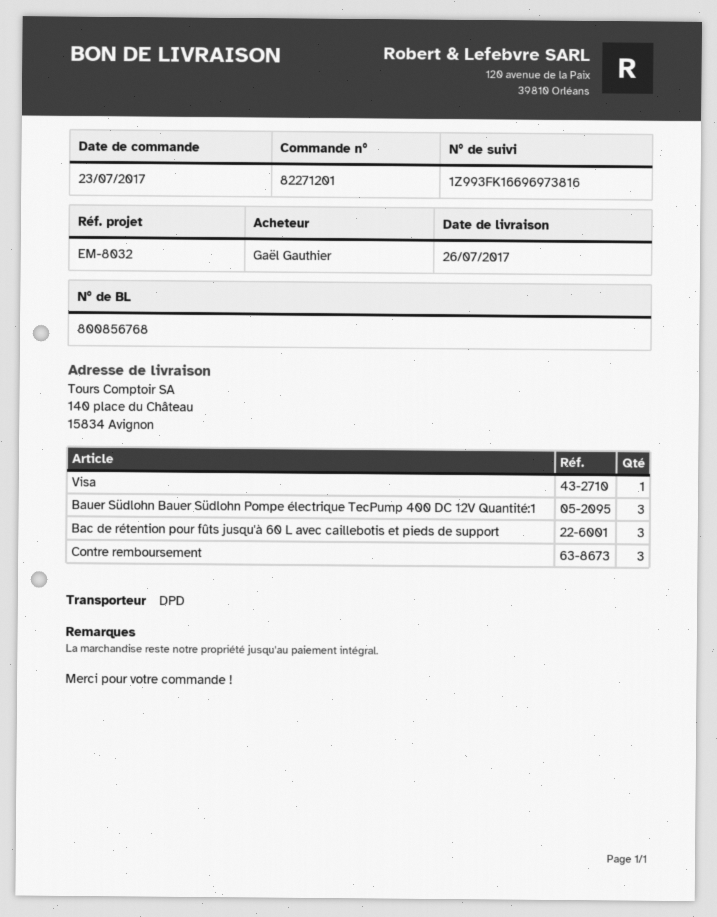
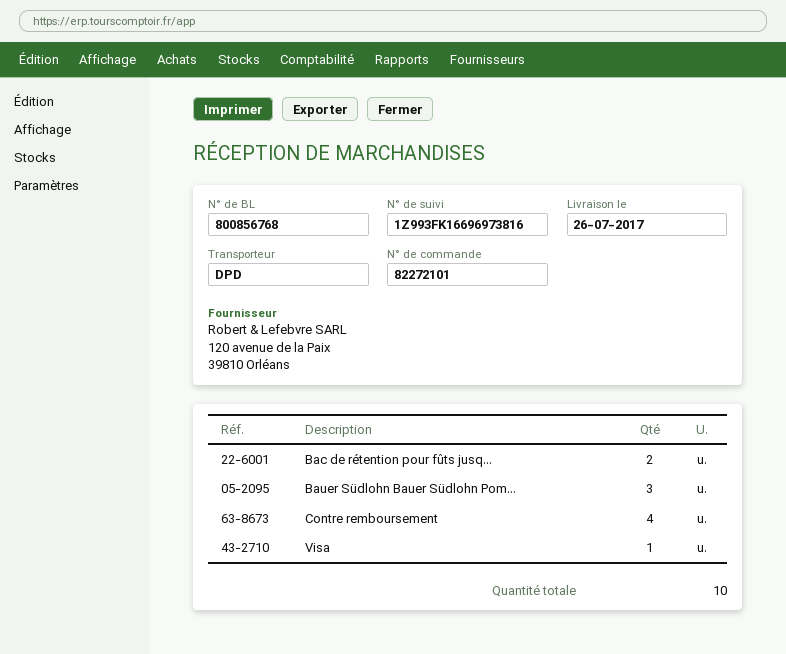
order number: 82271201 -> 82272101
Bac de rétention pour fûts jusqu'à 60 L avec caillebotis et pieds de support: 3 -> 2
Contre remboursement: 3 -> 4

